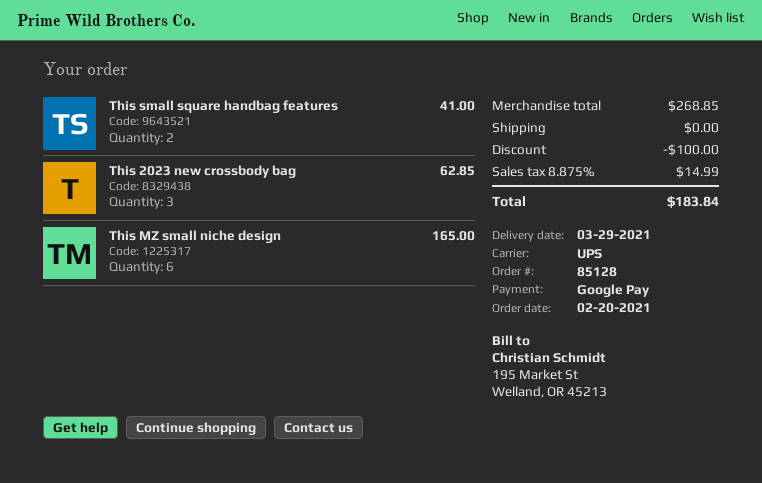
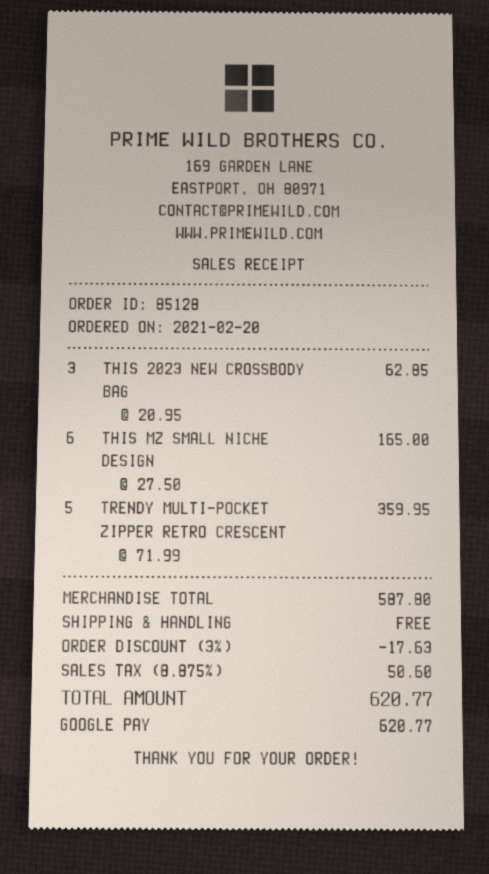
This small square handbag features: 2 for 41.00 -> none
TRENDY MULTI-POCKET ZIPPER RETRO CRESCENT: none -> 5 for 359.95
subtotal: 268.85 -> 587.80
discount: 100.00 -> 17.63
tax: 8.875% = 14.99 -> 8.875% = 50.60
total: 183.84 -> 620.77

